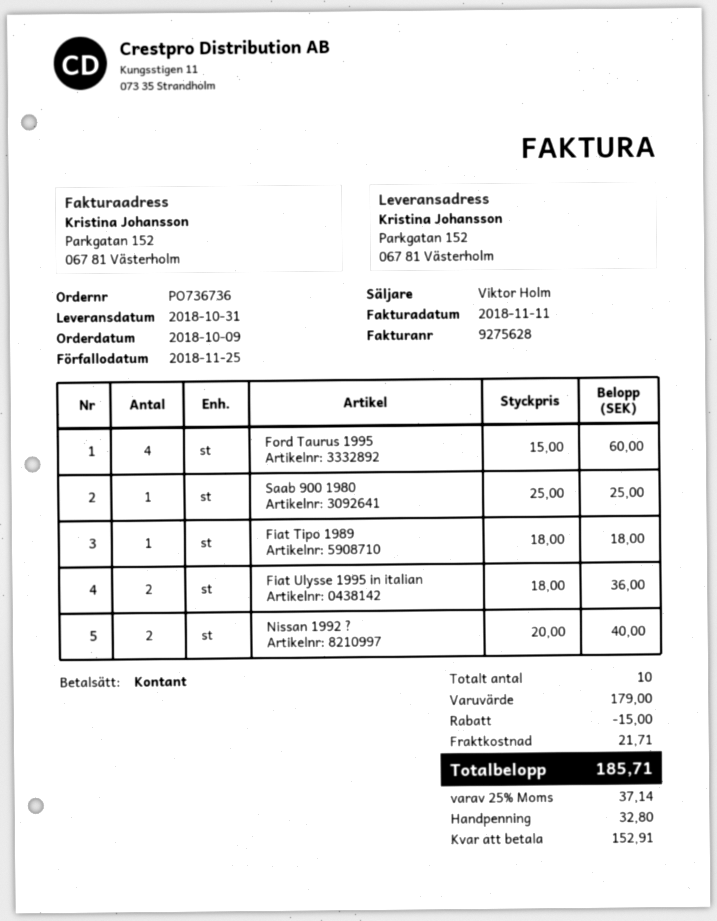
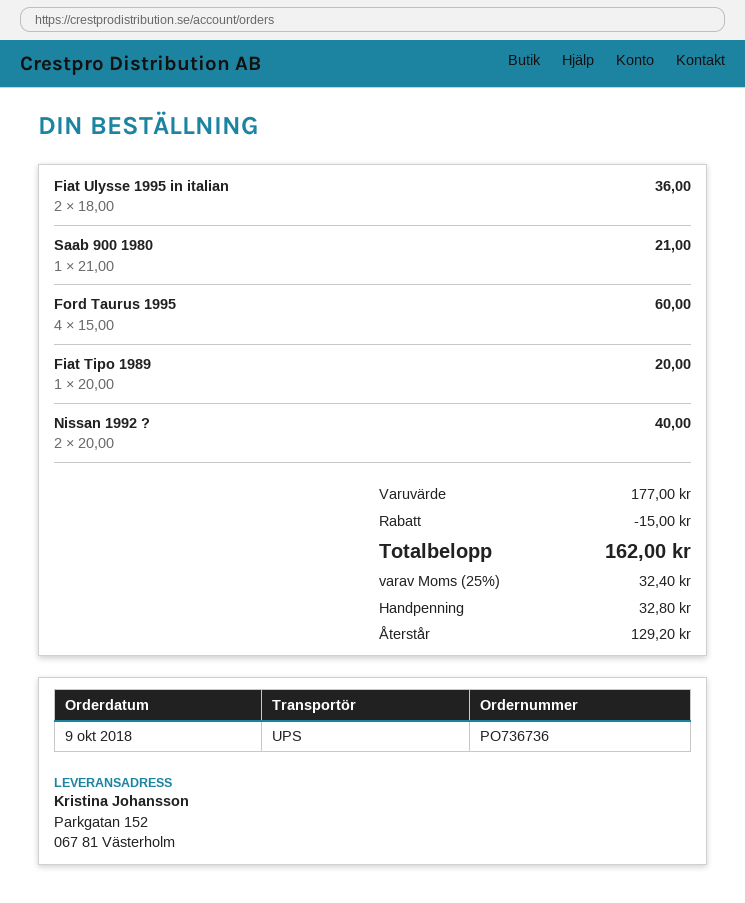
Saab 900 1980: 1 x 25.00 = 25.00 -> 1 x 21.00 = 21.00
Fiat Tipo 1989: 1 x 18.00 = 18.00 -> 1 x 20.00 = 20.00
subtotal: 179.00 -> 177.00
shipping: 21.71 -> none
tax: 25% = 37.14 -> 25% = 32.40
total: 185.71 -> 162.00
balance: 152.91 -> 129.20

